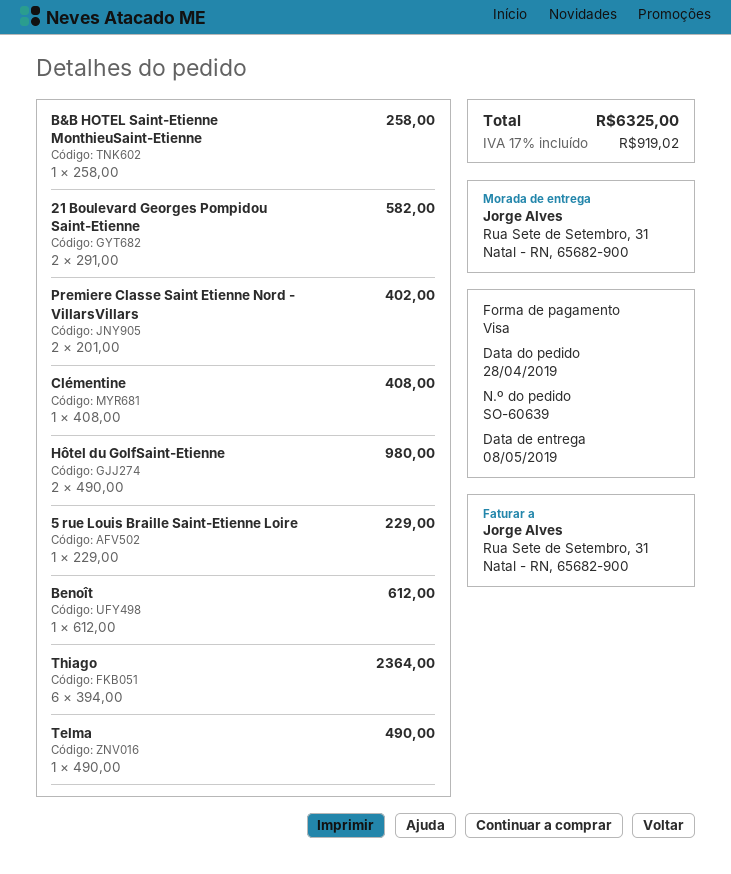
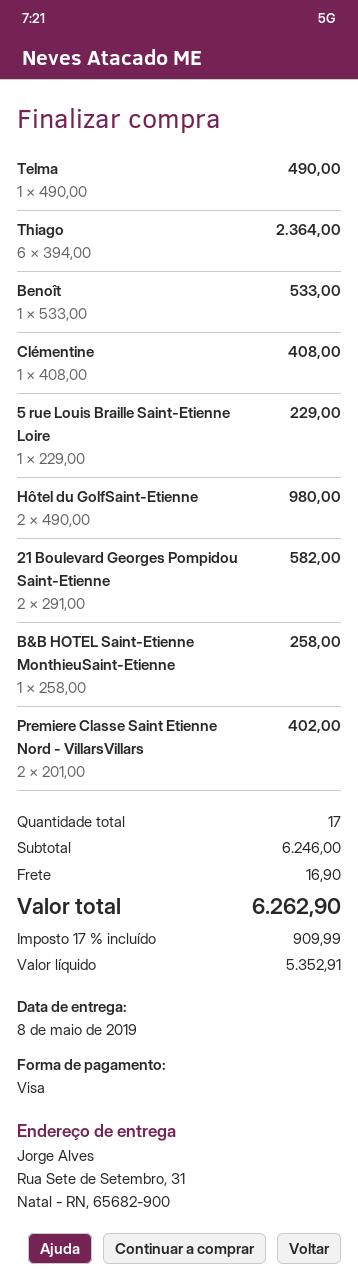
Benoît: 1 x 612.00 = 612.00 -> 1 x 533.00 = 533.00
shipping: none -> 16.90
tax: 17% = 919.02 -> 17% = 909.99
total: 6325.00 -> 6262.90

